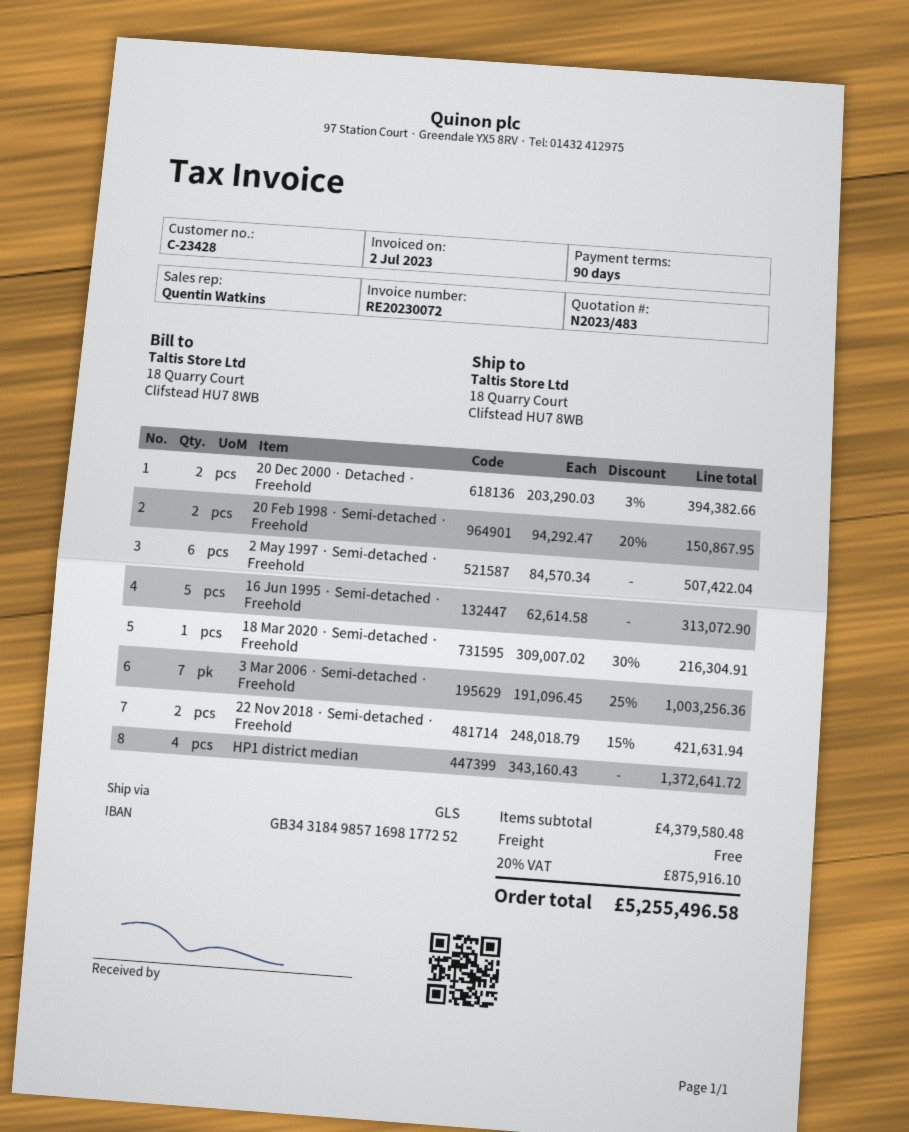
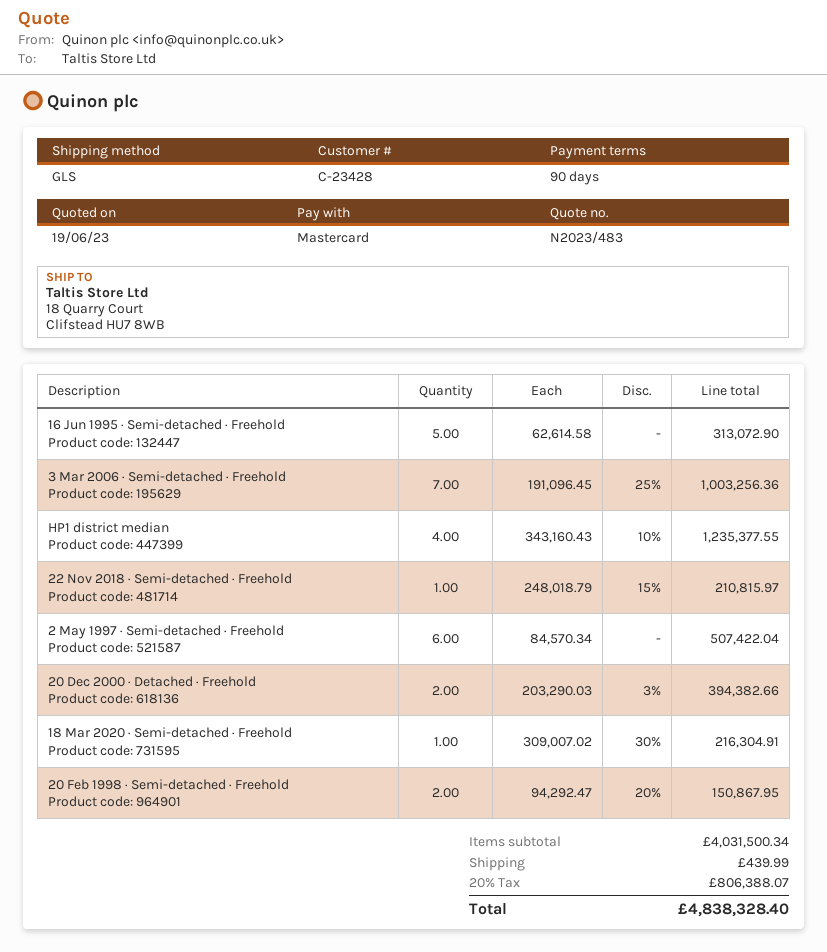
22 Nov 2018 · Semi-detached · Freehold: 2 x 248018.79 - 15% = 421631.94 -> 1 x 248018.79 - 15% = 210815.97
HP1 district median: 4 x 343160.43 = 1372641.72 -> 4 x 343160.43 - 10% = 1235377.55
subtotal: 4379580.48 -> 4031500.34
shipping: 0.00 -> 439.99
tax: 20% = 875916.10 -> 20% = 806388.07
total: 5255496.58 -> 4838328.40

